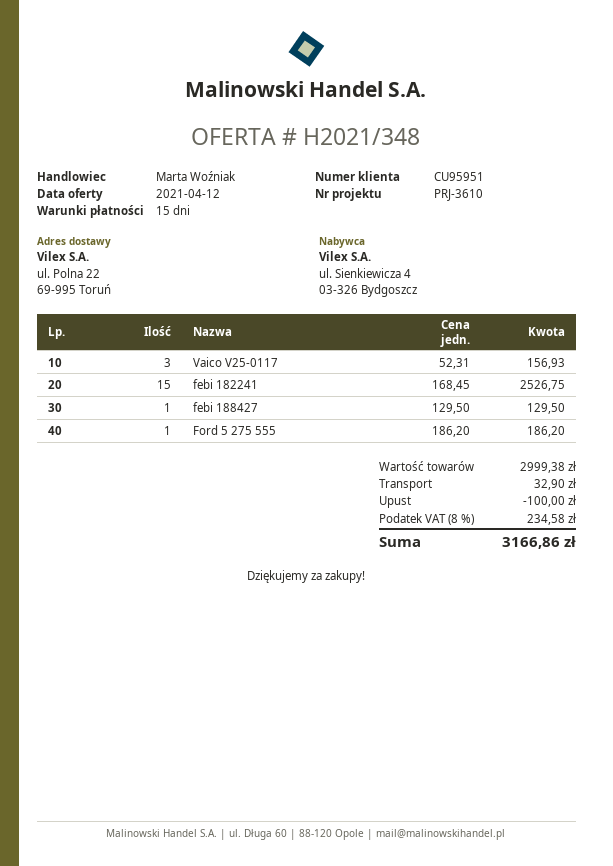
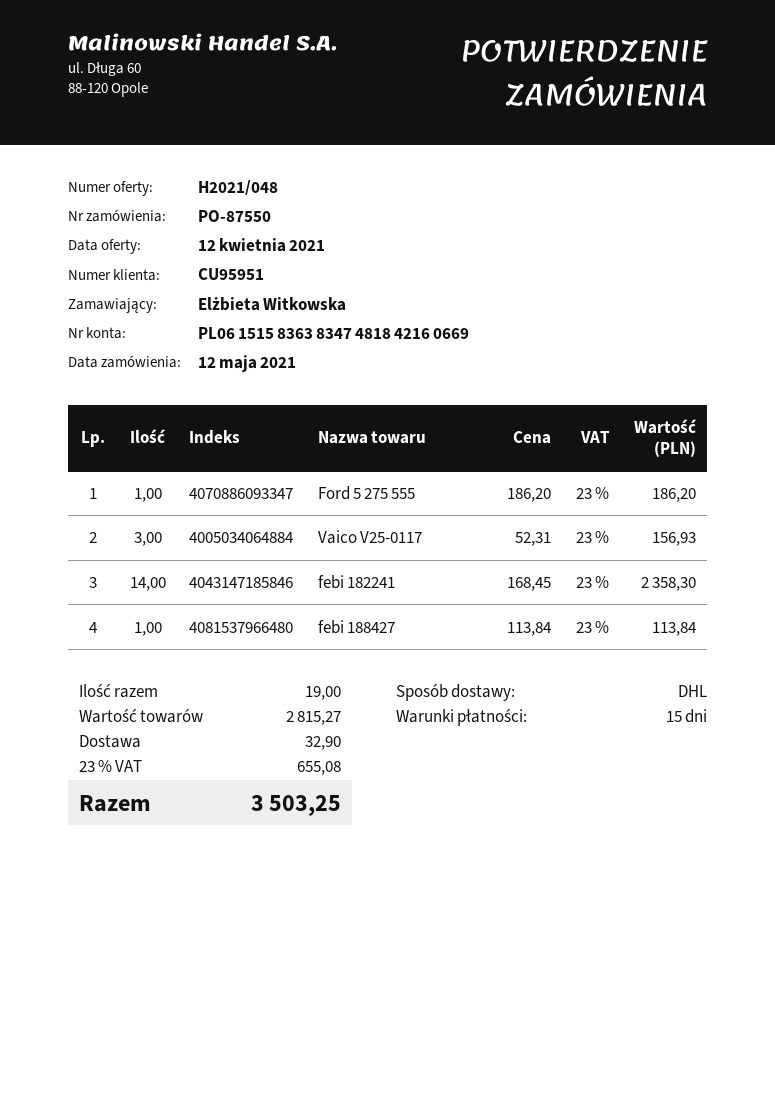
quote number: H2021/348 -> H2021/048
febi 182241: 15 x 168.45 = 2526.75 -> 14 x 168.45 = 2358.30
febi 188427: 1 x 129.50 = 129.50 -> 1 x 113.84 = 113.84
subtotal: 2999.38 -> 2815.27
discount: 100.00 -> none
tax: 8% = 234.58 -> 23% = 655.08
total: 3166.86 -> 3503.25

